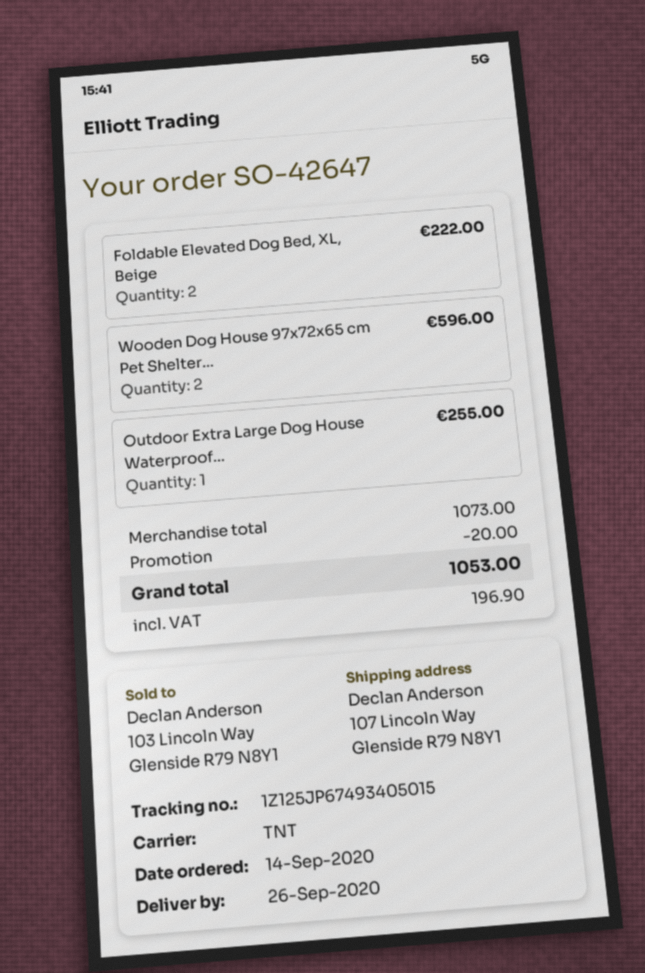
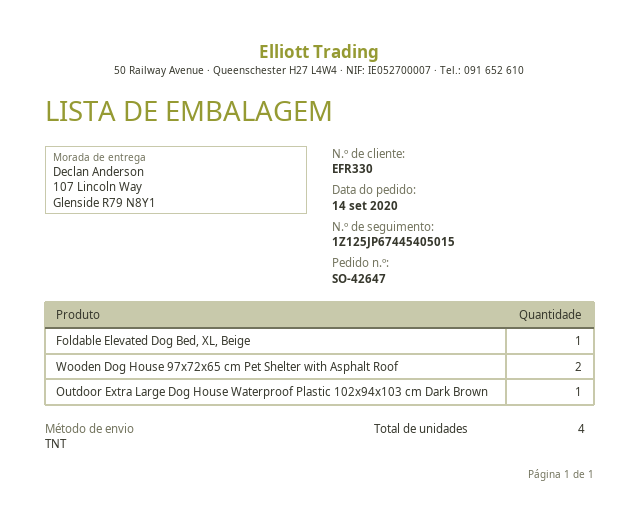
tracking number: 1Z125JP67493405015 -> 1Z125JP67445405015
Foldable Elevated Dog Bed, XL, Beige: 2 -> 1

